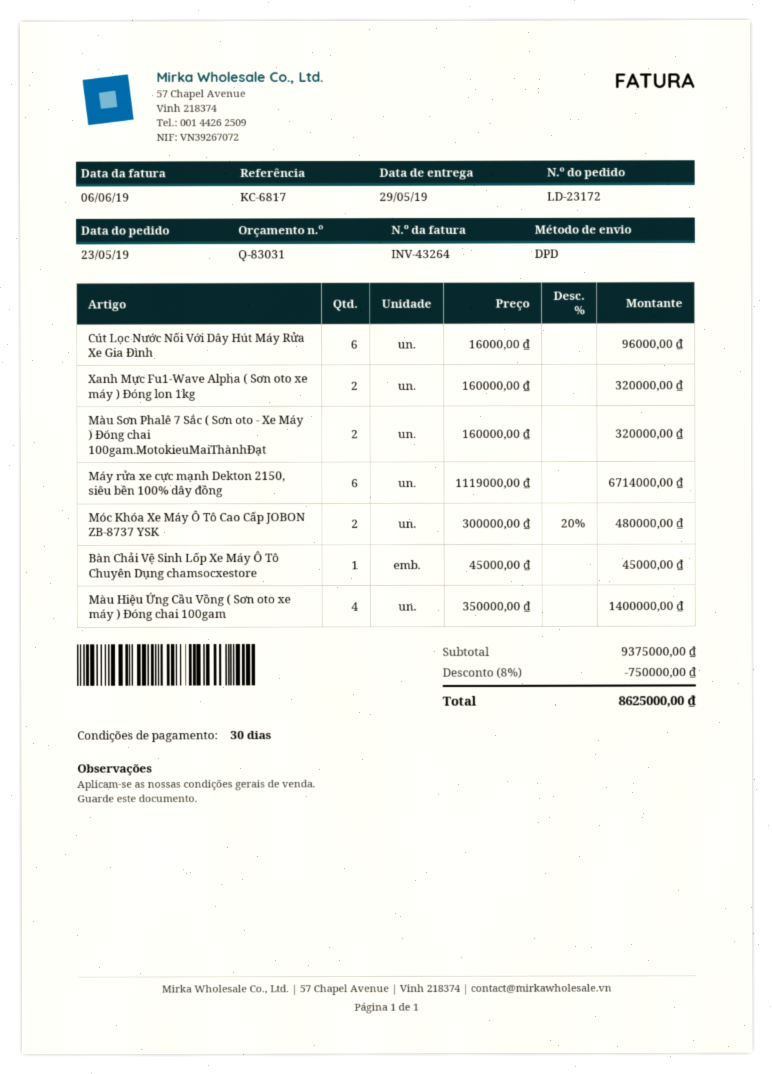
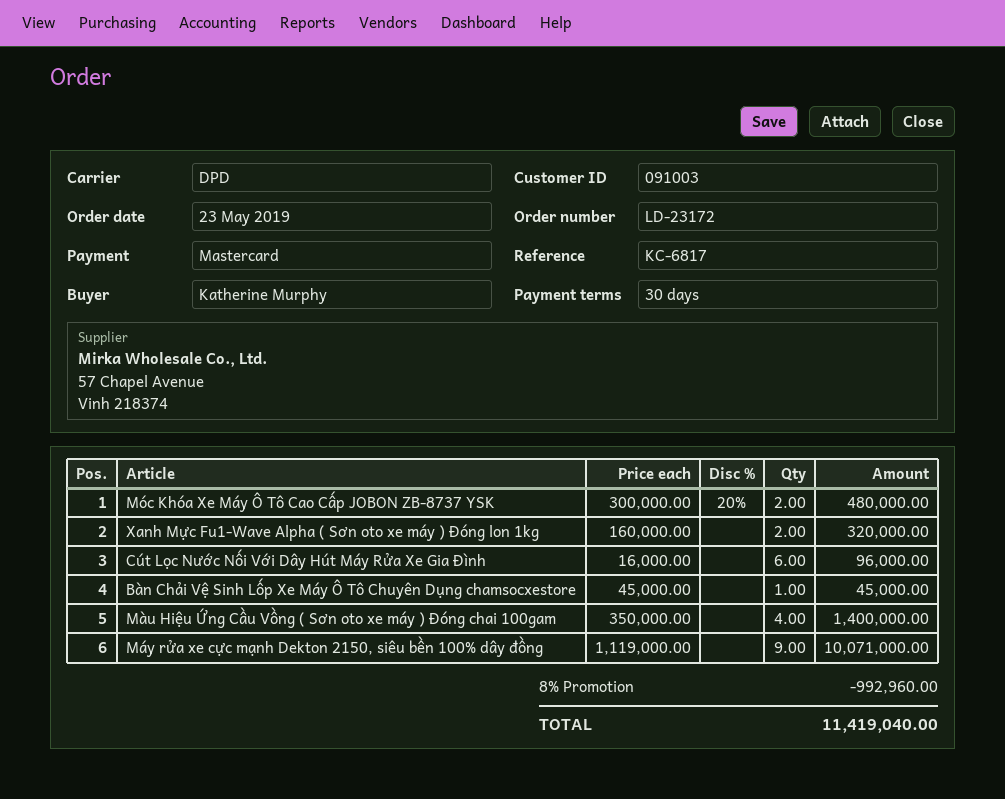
Màu Sơn Phalê 7 Sắc ( Sơn oto - Xe Máy ) Đóng chai 100gam.MotokieuMaiThànhĐạt: 2 x 160000.00 = 320000.00 -> none
Máy rửa xe cực mạnh Dekton 2150, siêu bền 100% dây đồng: 6 x 1119000.00 = 6714000.00 -> 9 x 1119000.00 = 10071000.00
discount: 8% = 750000.00 -> 8% = 992960.00
total: 8625000.00 -> 11419040.00

